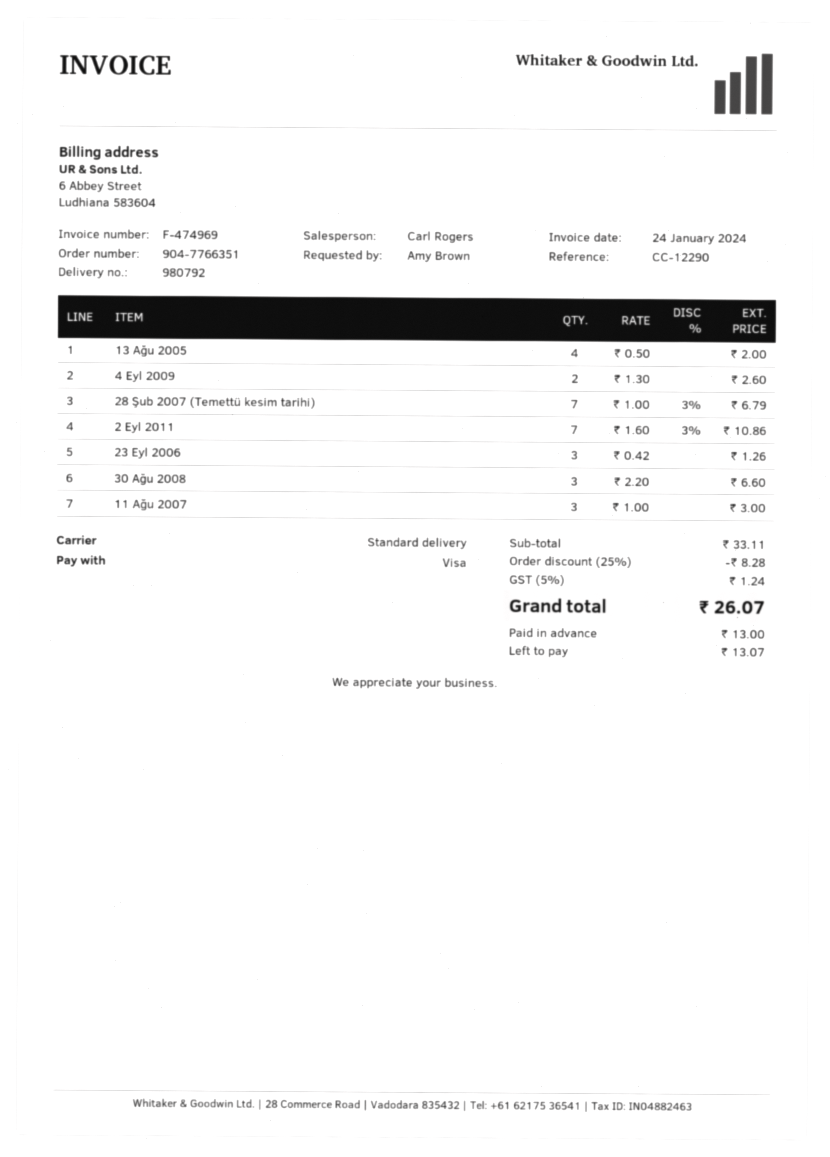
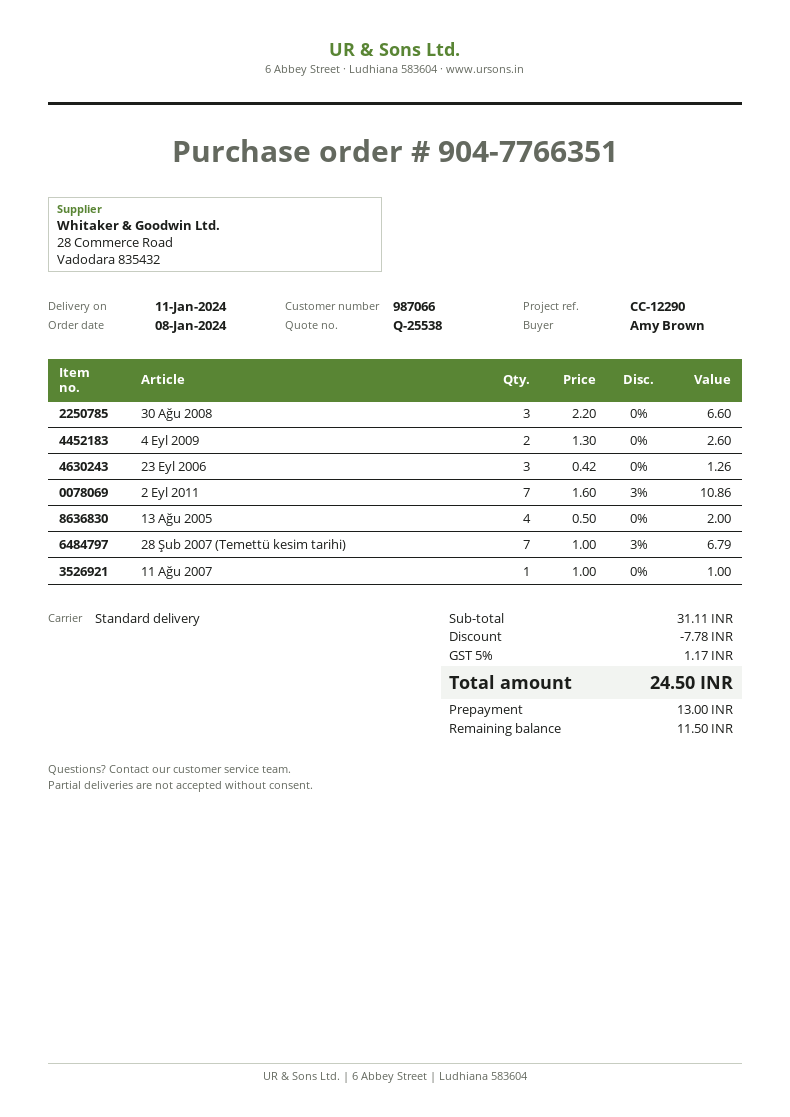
11 Ağu 2007: 3 x 1.00 = 3.00 -> 1 x 1.00 = 1.00
subtotal: 33.11 -> 31.11
discount: 8.28 -> 7.78
tax: 5% = 1.24 -> 5% = 1.17
total: 26.07 -> 24.50
balance: 13.07 -> 11.50

